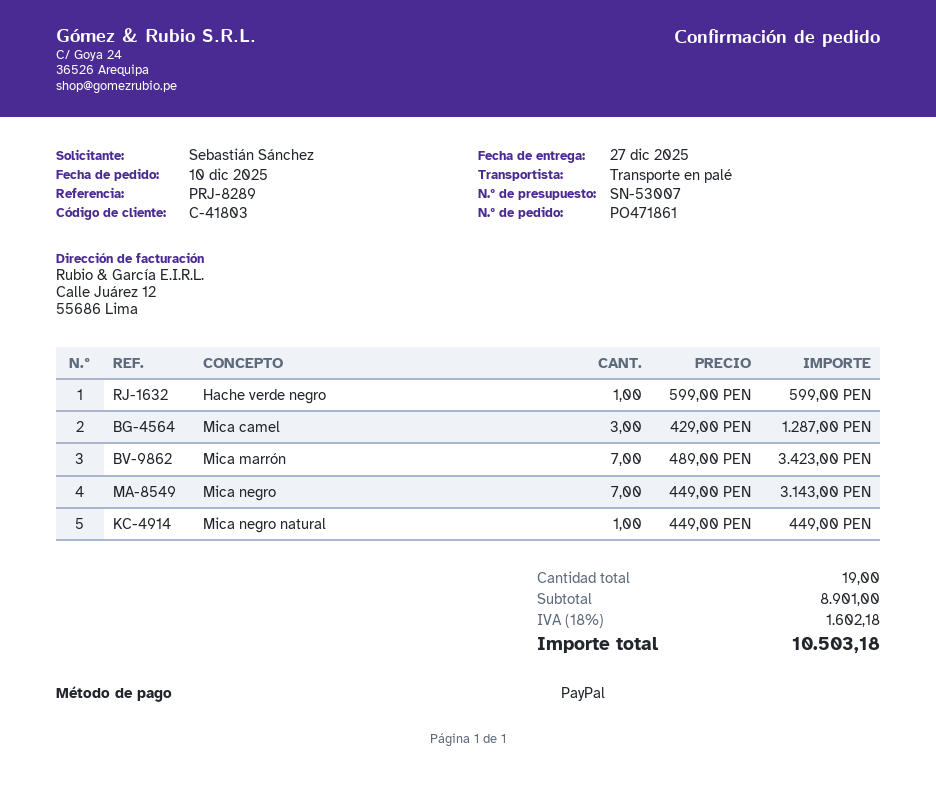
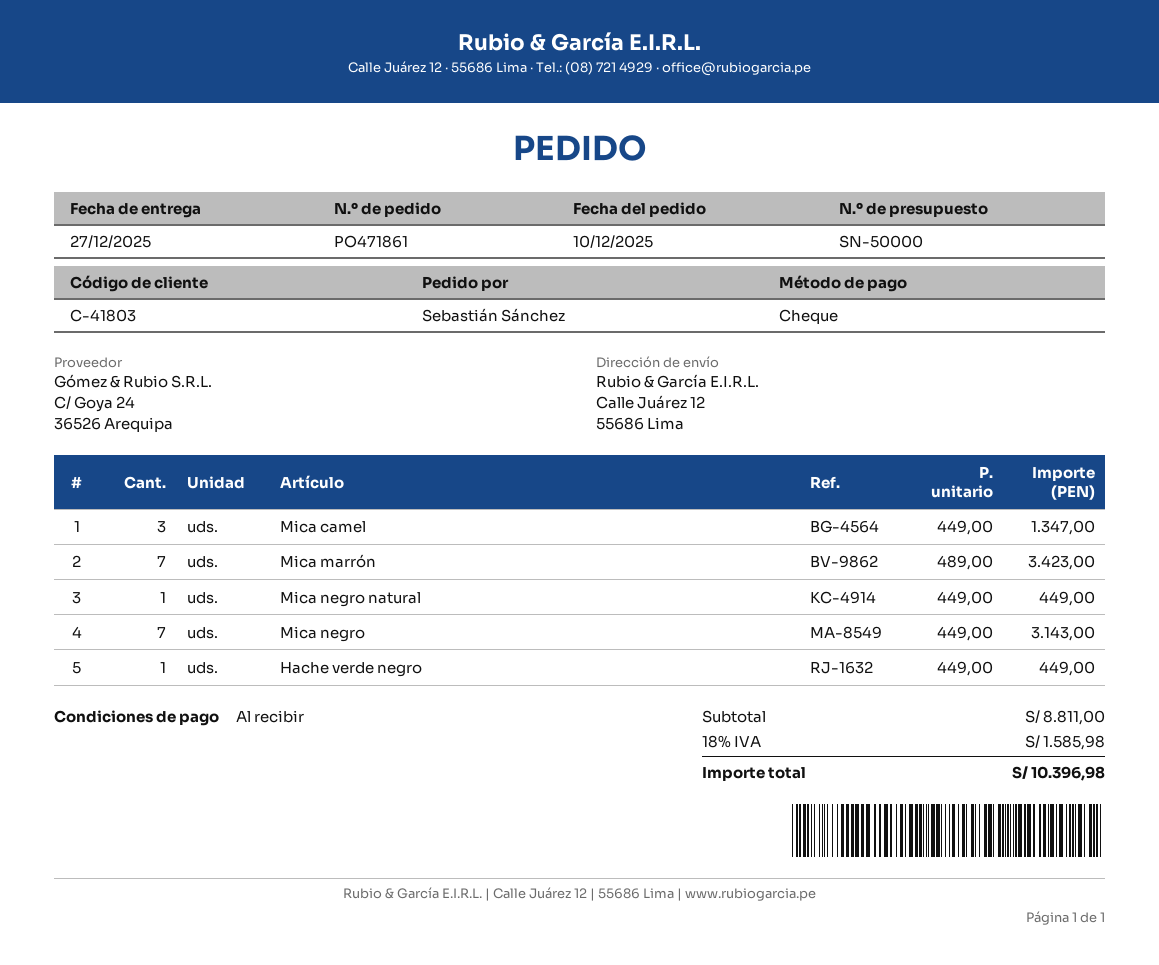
quote number: SN-53007 -> SN-50000
payment method: PayPal -> cheque
Hache verde negro: 1 x 599.00 = 599.00 -> 1 x 449.00 = 449.00
Mica camel: 3 x 429.00 = 1287.00 -> 3 x 449.00 = 1347.00
subtotal: 8901.00 -> 8811.00
tax: 18% = 1602.18 -> 18% = 1585.98
total: 10503.18 -> 10396.98

